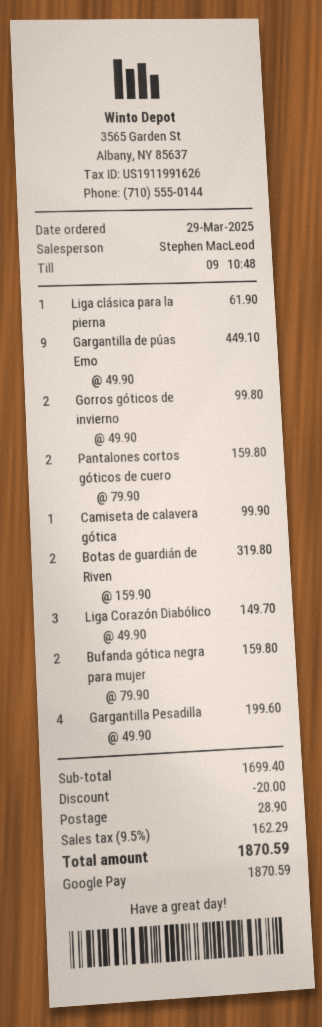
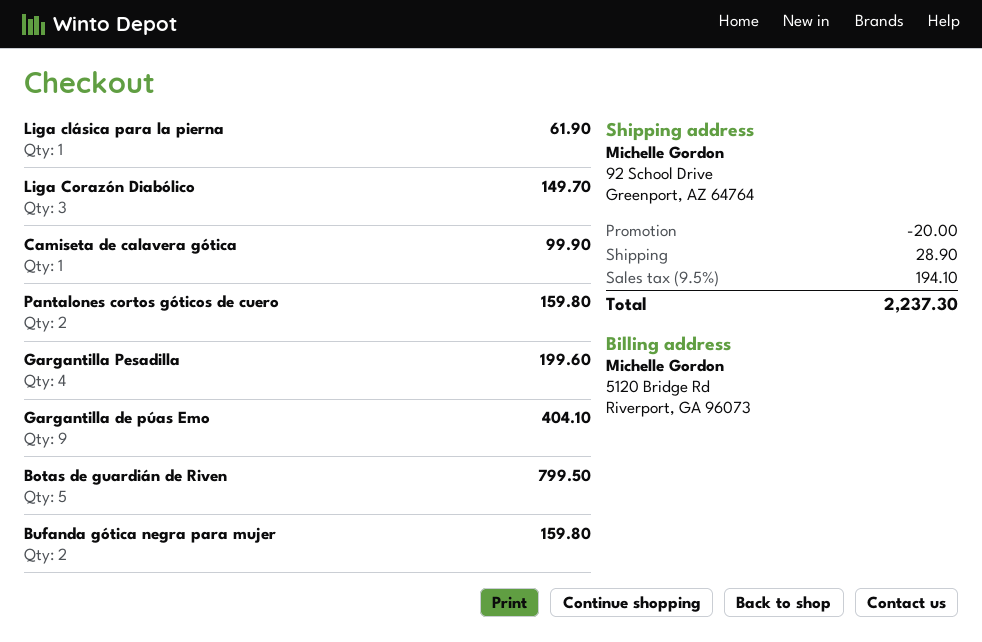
Gargantilla de púas Emo: 9 for 449.10 -> 9 for 404.10
Gorros góticos de invierno: 2 for 99.80 -> none
Botas de guardián de Riven: 2 for 319.80 -> 5 for 799.50
tax: 9.5% = 162.29 -> 9.5% = 194.10
total: 1870.59 -> 2237.30

